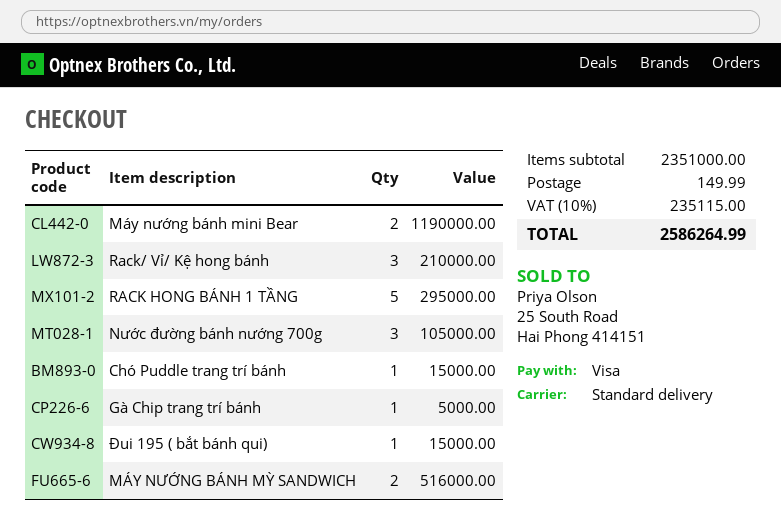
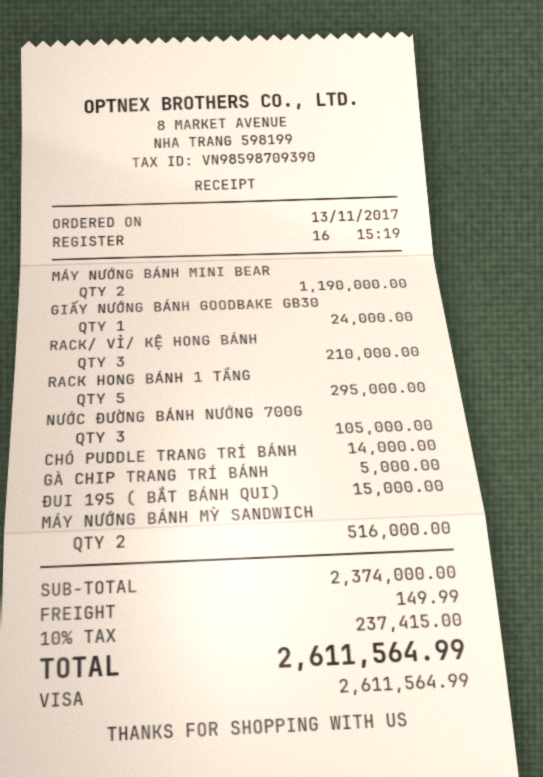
Chó Puddle trang trí bánh: 1 for 15000.00 -> 1 for 14000.00
GIẤY NƯỚNG BÁNH GOODBAKE GB30: none -> 1 for 24000.00
subtotal: 2351000.00 -> 2374000.00
tax: 10% = 235115.00 -> 10% = 237415.00
total: 2586264.99 -> 2611564.99

